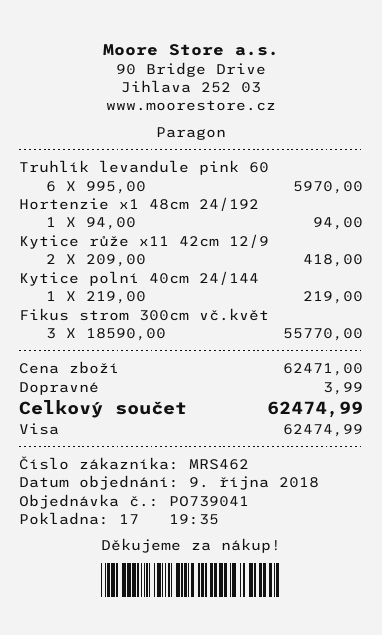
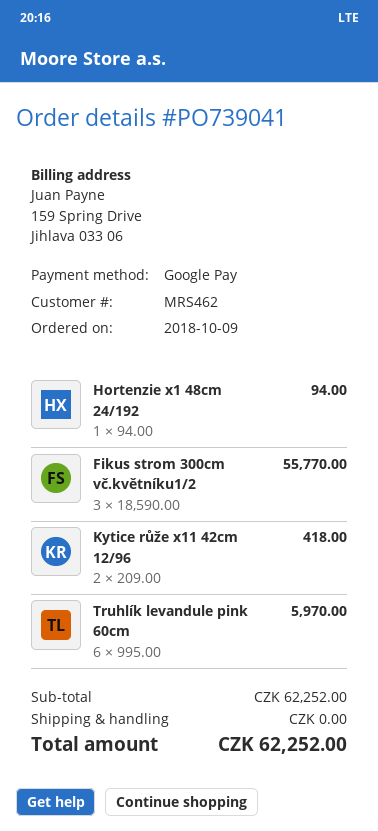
payment method: Visa -> Google Pay
Kytice polní 40cm 24/144: 1 x 219.00 = 219.00 -> none
subtotal: 62471.00 -> 62252.00
shipping: 3.99 -> 0.00
total: 62474.99 -> 62252.00

